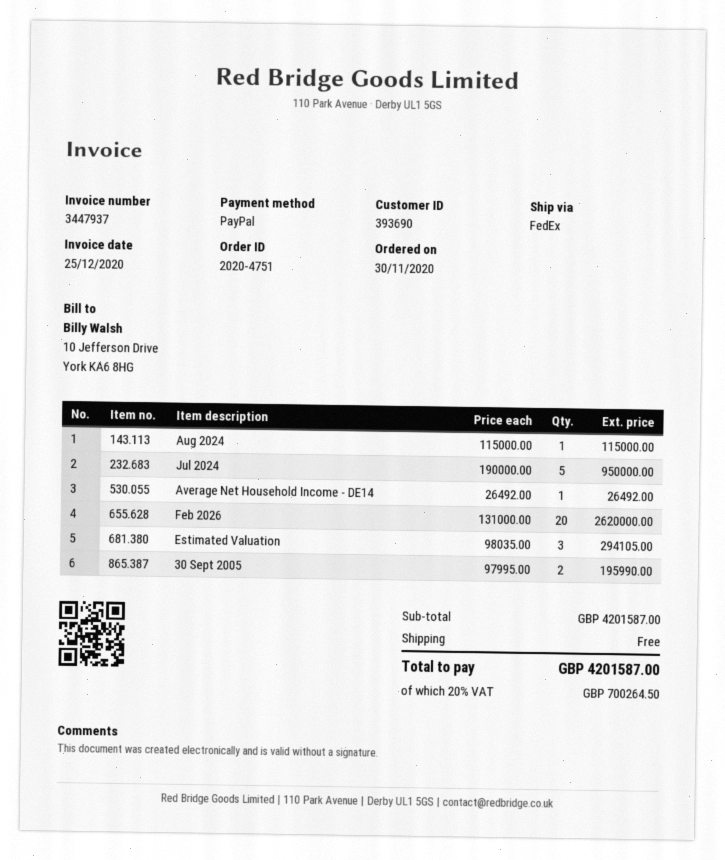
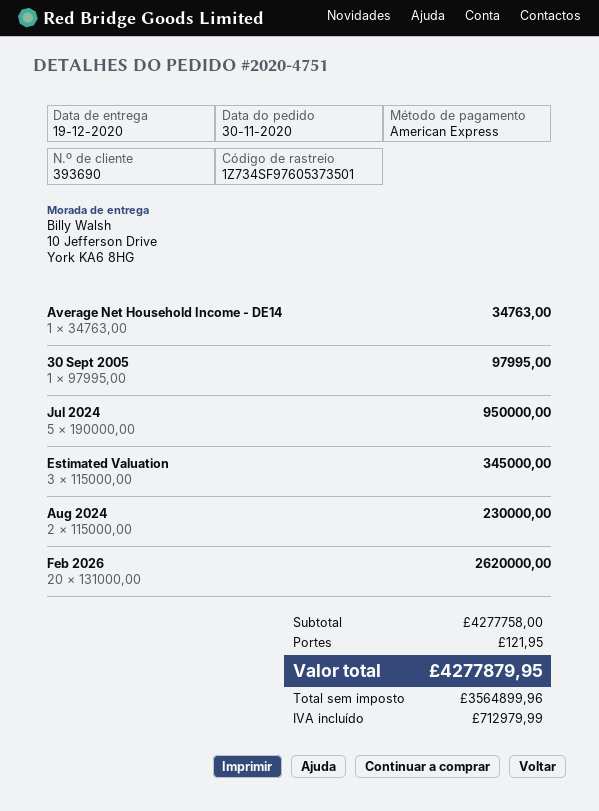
payment method: PayPal -> American Express
Aug 2024: 1 x 115000.00 = 115000.00 -> 2 x 115000.00 = 230000.00
Average Net Household Income - DE14: 1 x 26492.00 = 26492.00 -> 1 x 34763.00 = 34763.00
Estimated Valuation: 3 x 98035.00 = 294105.00 -> 3 x 115000.00 = 345000.00
30 Sept 2005: 2 x 97995.00 = 195990.00 -> 1 x 97995.00 = 97995.00
subtotal: 4201587.00 -> 4277758.00
shipping: 0.00 -> 121.95
tax: 700264.50 -> 712979.99
total: 4201587.00 -> 4277879.95

